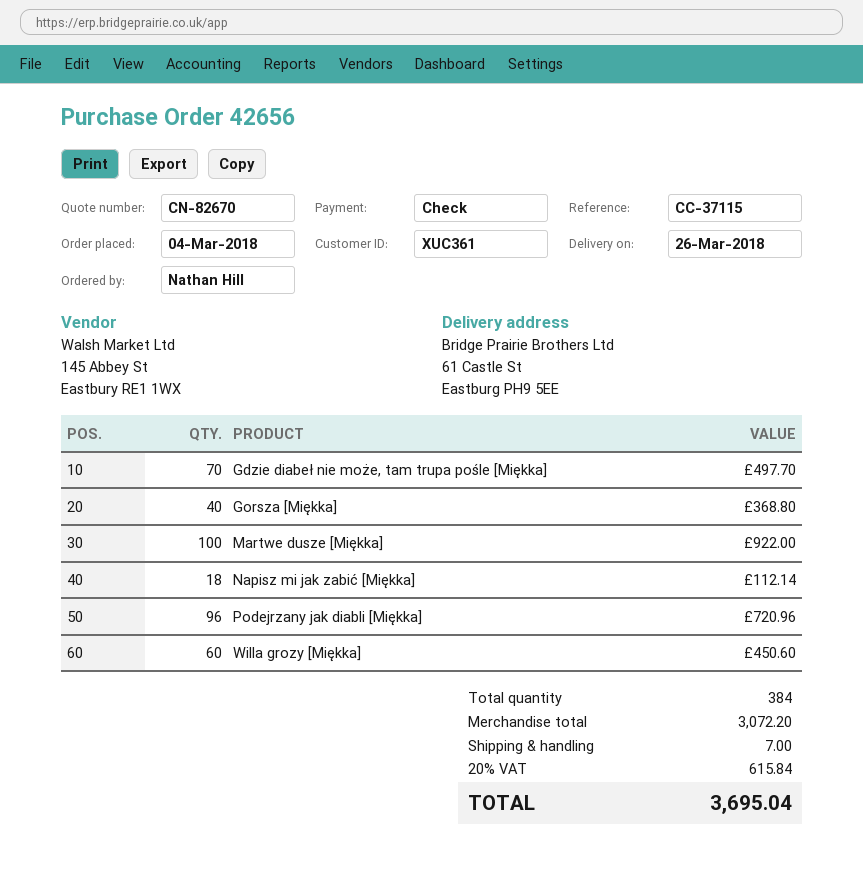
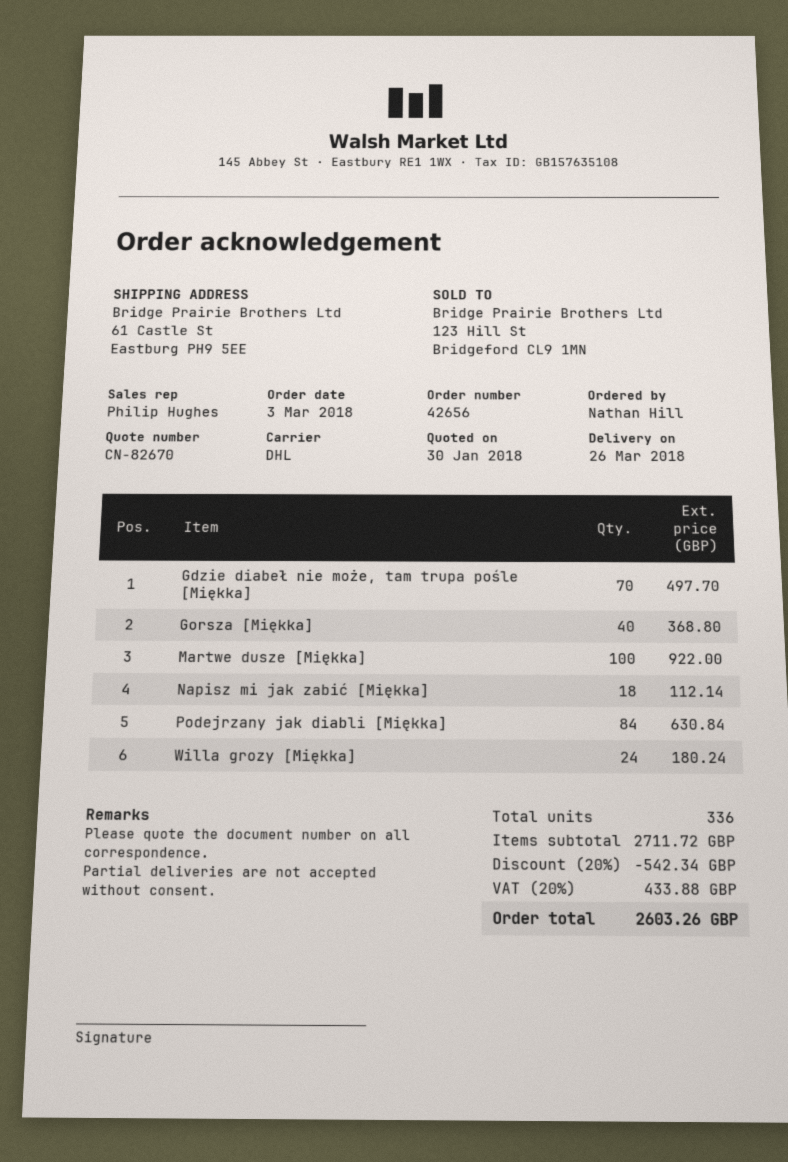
order date: 2018-03-04 -> 2018-03-03
Podejrzany jak diabli [Miękka]: 96 for 720.96 -> 84 for 630.84
Willa grozy [Miękka]: 60 for 450.60 -> 24 for 180.24
total quantity: 384 -> 336
subtotal: 3072.20 -> 2711.72
discount: none -> 20% = 542.34
shipping: 7.00 -> none
tax: 20% = 615.84 -> 20% = 433.88
total: 3695.04 -> 2603.26

